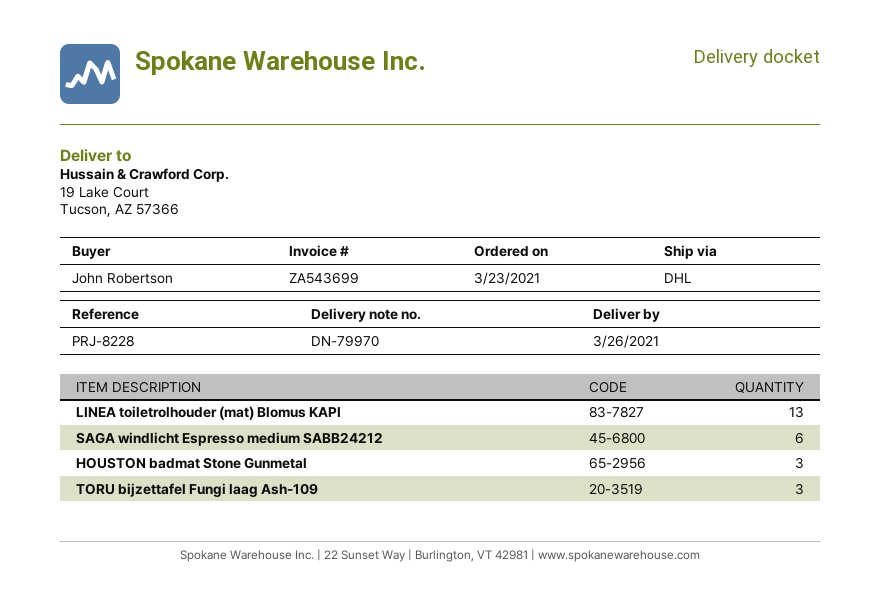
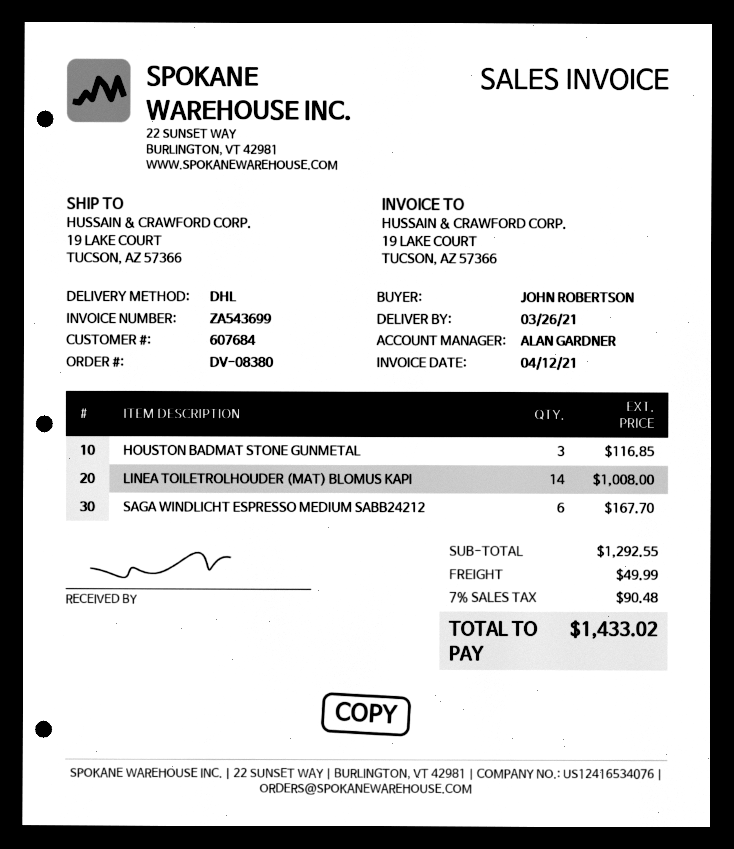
LINEA toiletrolhouder (mat) Blomus KAPI: 13 -> 14
TORU bijzettafel Fungi laag Ash-109: 3 -> none

